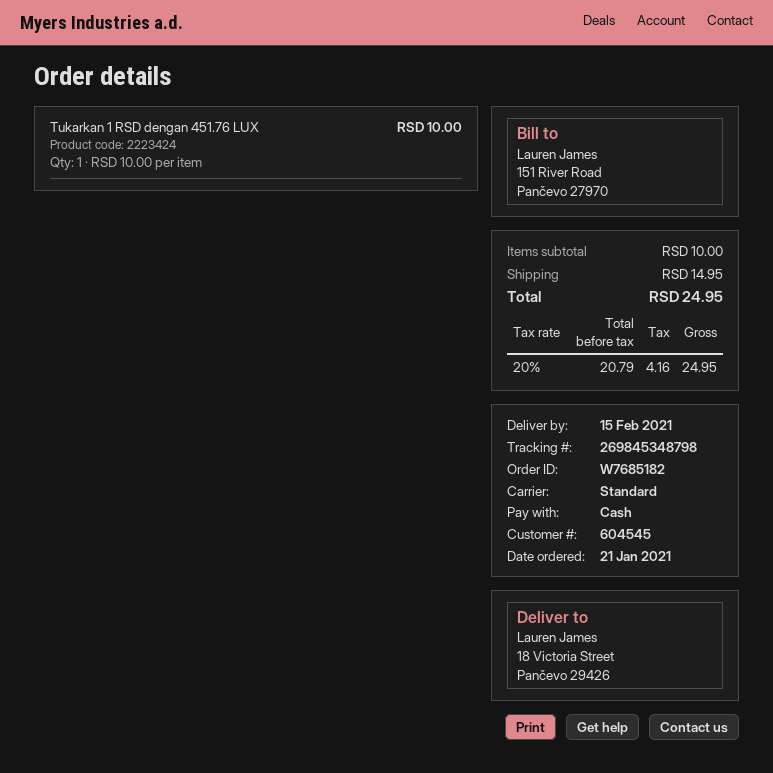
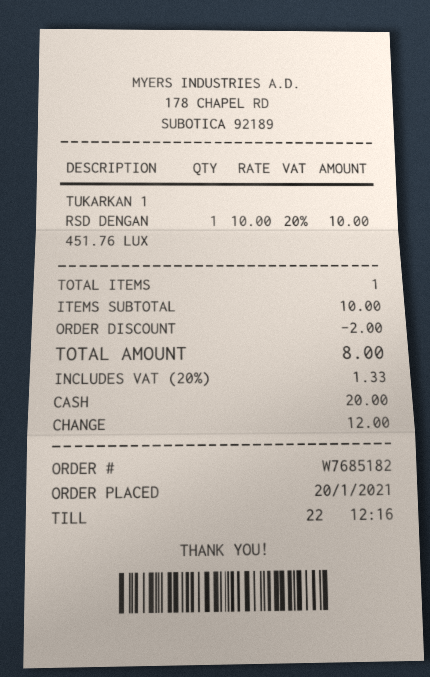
order date: 2021-01-21 -> 2021-01-20
discount: none -> 2.00
shipping: 14.95 -> none
tax: 20% = 4.16 -> 20% = 1.33
total: 24.95 -> 8.00

